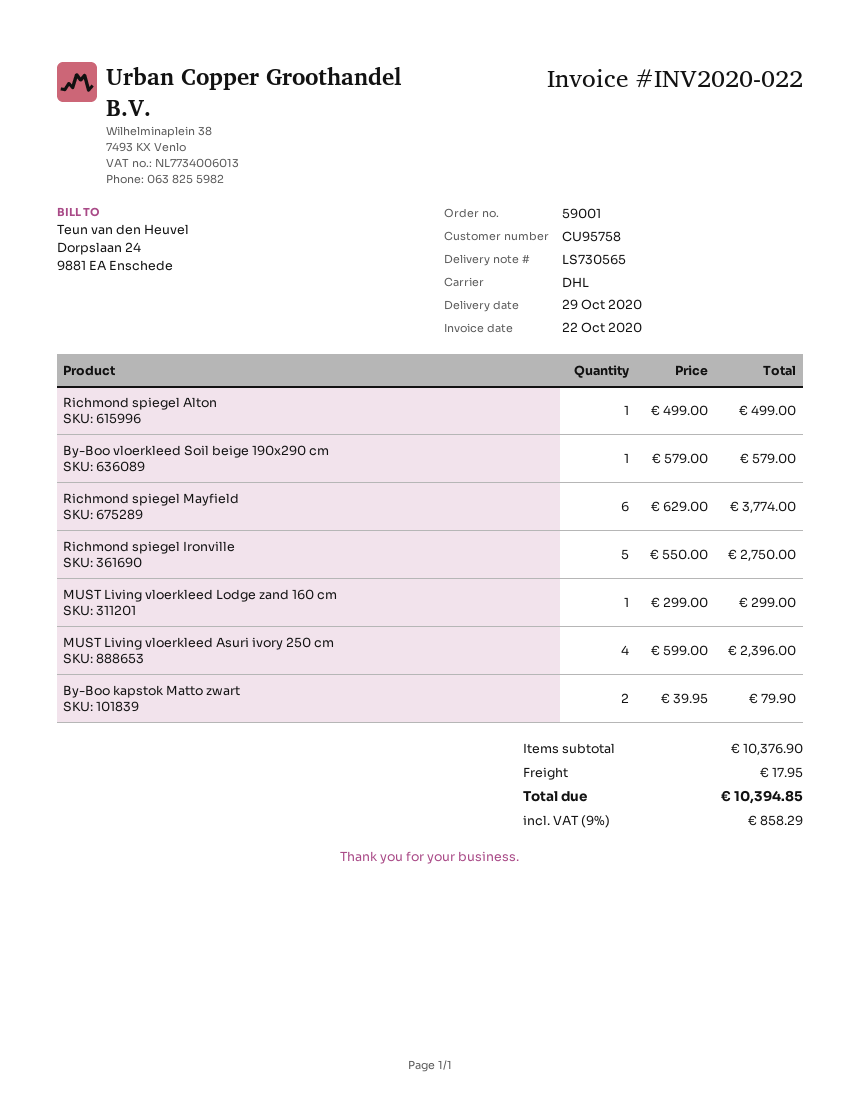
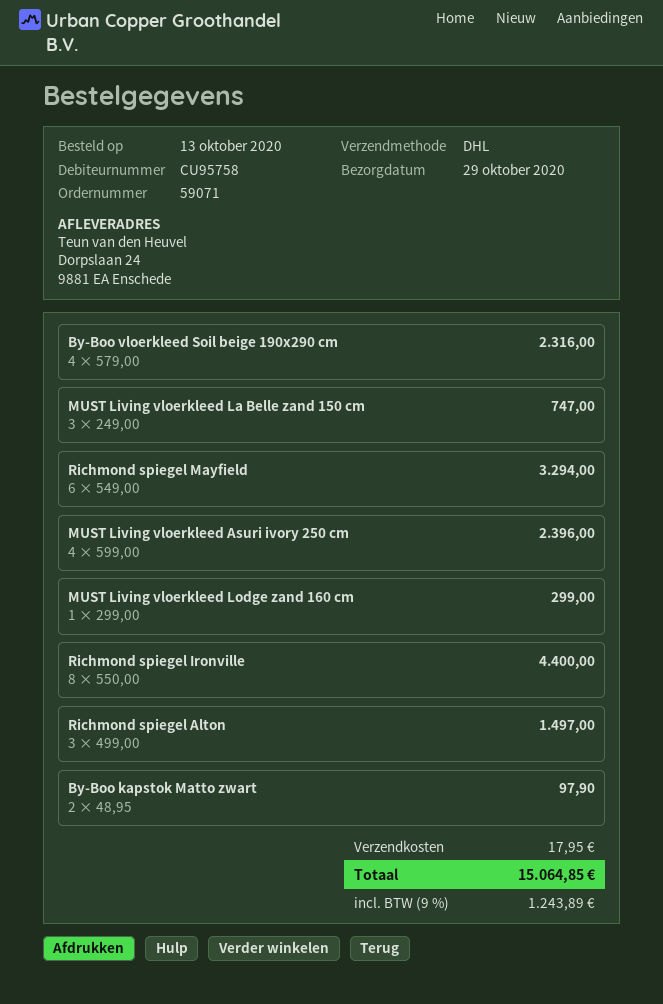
order number: 59001 -> 59071
Richmond spiegel Alton: 1 x 499.00 = 499.00 -> 3 x 499.00 = 1497.00
By-Boo vloerkleed Soil beige 190x290 cm: 1 x 579.00 = 579.00 -> 4 x 579.00 = 2316.00
Richmond spiegel Mayfield: 6 x 629.00 = 3774.00 -> 6 x 549.00 = 3294.00
Richmond spiegel Ironville: 5 x 550.00 = 2750.00 -> 8 x 550.00 = 4400.00
By-Boo kapstok Matto zwart: 2 x 39.95 = 79.90 -> 2 x 48.95 = 97.90
MUST Living vloerkleed La Belle zand 150 cm: none -> 3 x 249.00 = 747.00
tax: 9% = 858.29 -> 9% = 1243.89
total: 10394.85 -> 15064.85

